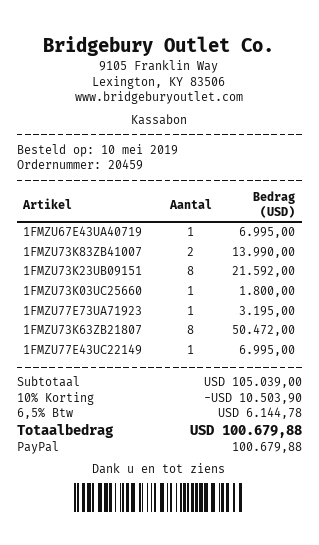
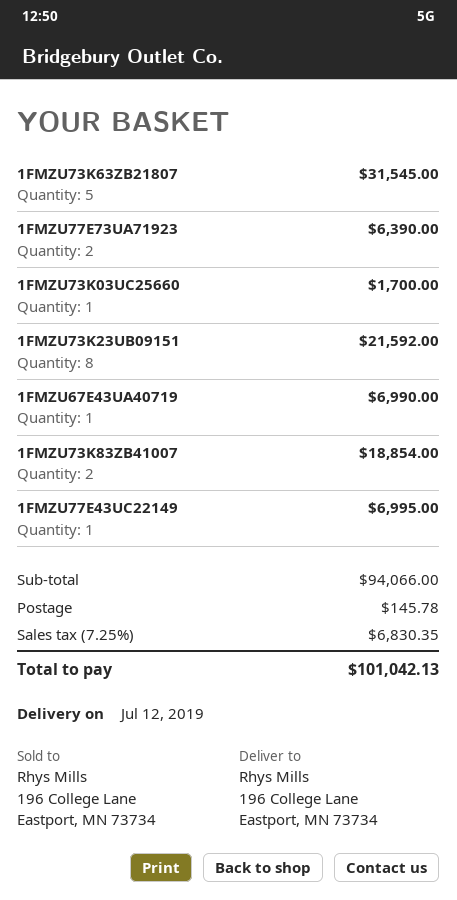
1FMZU67E43UA40719: 1 for 6995.00 -> 1 for 6990.00
1FMZU73K83ZB41007: 2 for 13990.00 -> 2 for 18854.00
1FMZU73K03UC25660: 1 for 1800.00 -> 1 for 1700.00
1FMZU77E73UA71923: 1 for 3195.00 -> 2 for 6390.00
1FMZU73K63ZB21807: 8 for 50472.00 -> 5 for 31545.00
subtotal: 105039.00 -> 94066.00
discount: 10% = 10503.90 -> none
shipping: none -> 145.78
tax: 6.5% = 6144.78 -> 7.25% = 6830.35
total: 100679.88 -> 101042.13

